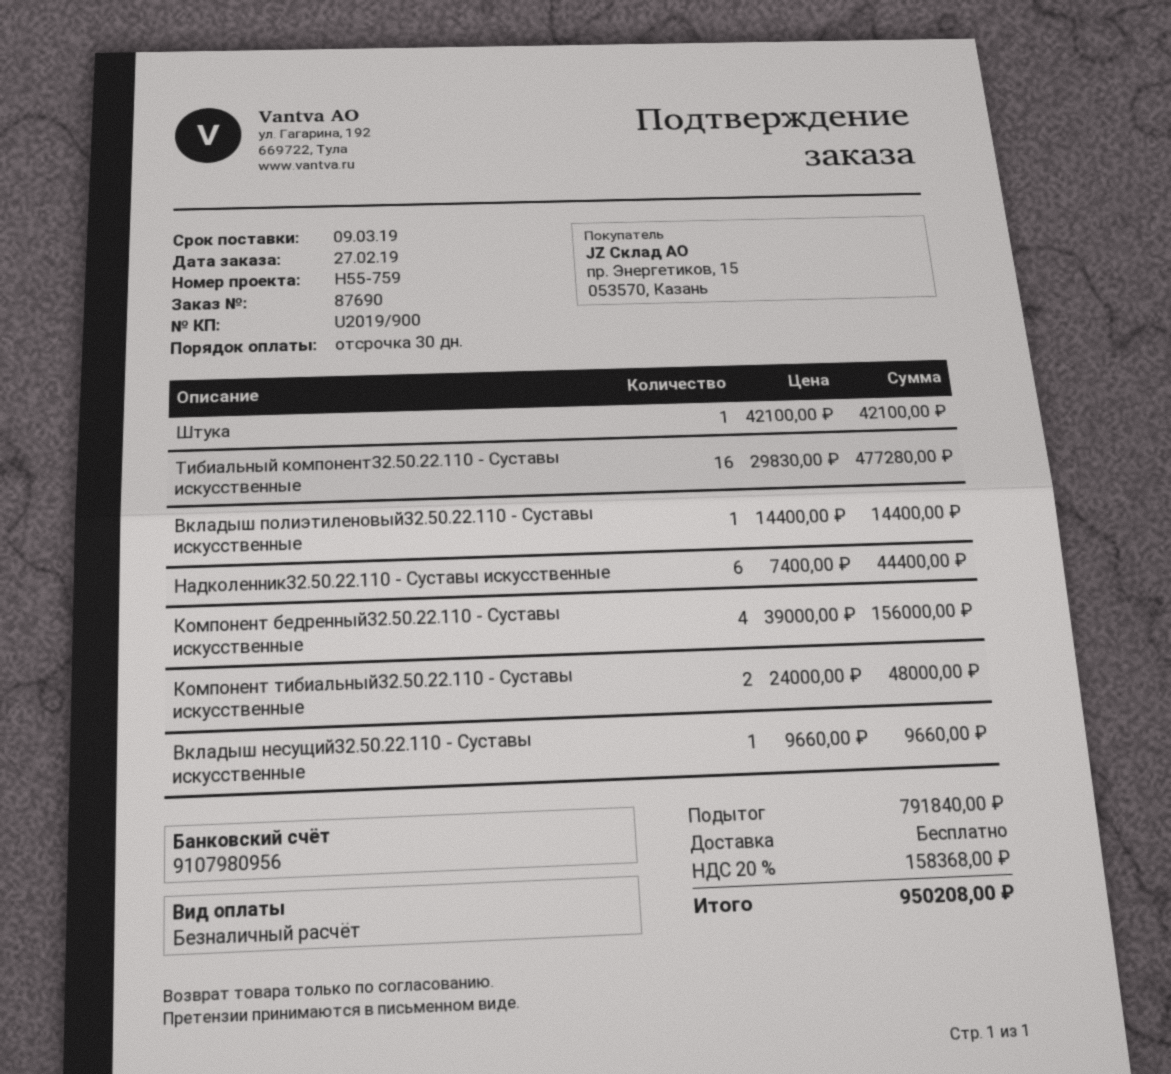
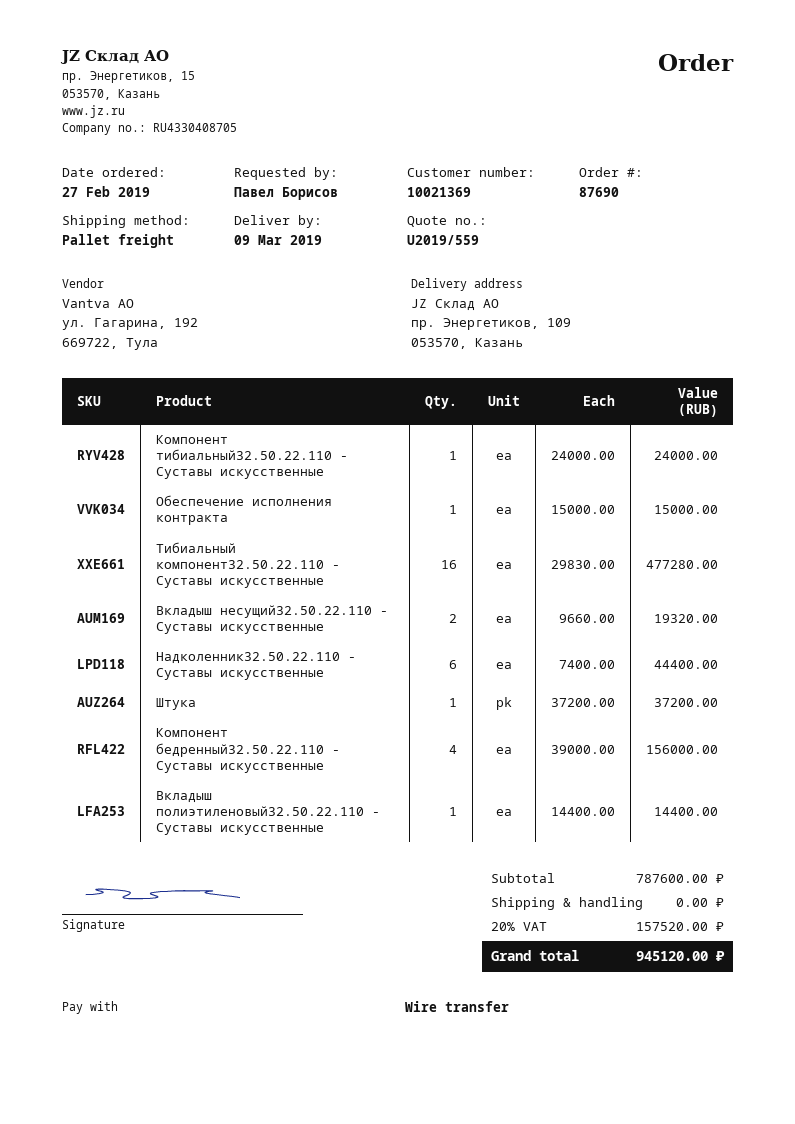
quote number: U2019/900 -> U2019/559
Штука: 1 x 42100.00 = 42100.00 -> 1 x 37200.00 = 37200.00
Компонент тибиальный32.50.22.110 - Суставы искусственные: 2 x 24000.00 = 48000.00 -> 1 x 24000.00 = 24000.00
Вкладыш несущий32.50.22.110 - Суставы искусственные: 1 x 9660.00 = 9660.00 -> 2 x 9660.00 = 19320.00
Обеспечение исполнения контракта: none -> 1 x 15000.00 = 15000.00
subtotal: 791840.00 -> 787600.00
tax: 20% = 158368.00 -> 20% = 157520.00
total: 950208.00 -> 945120.00

